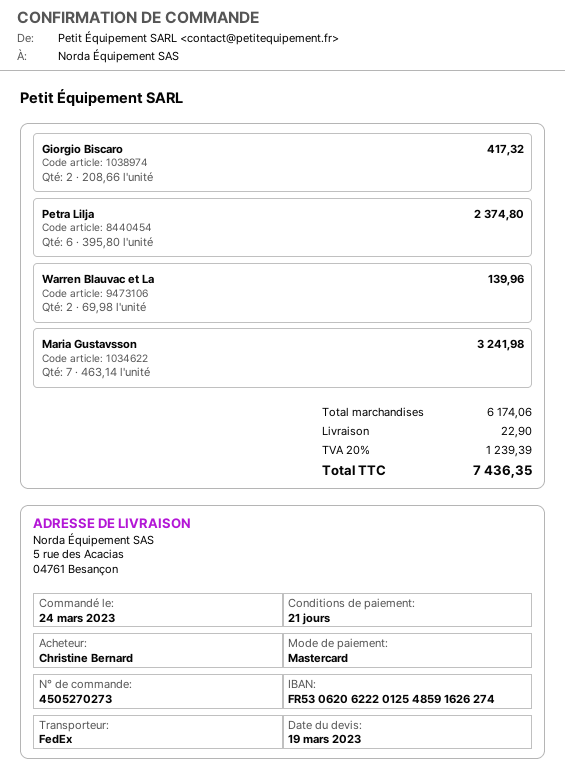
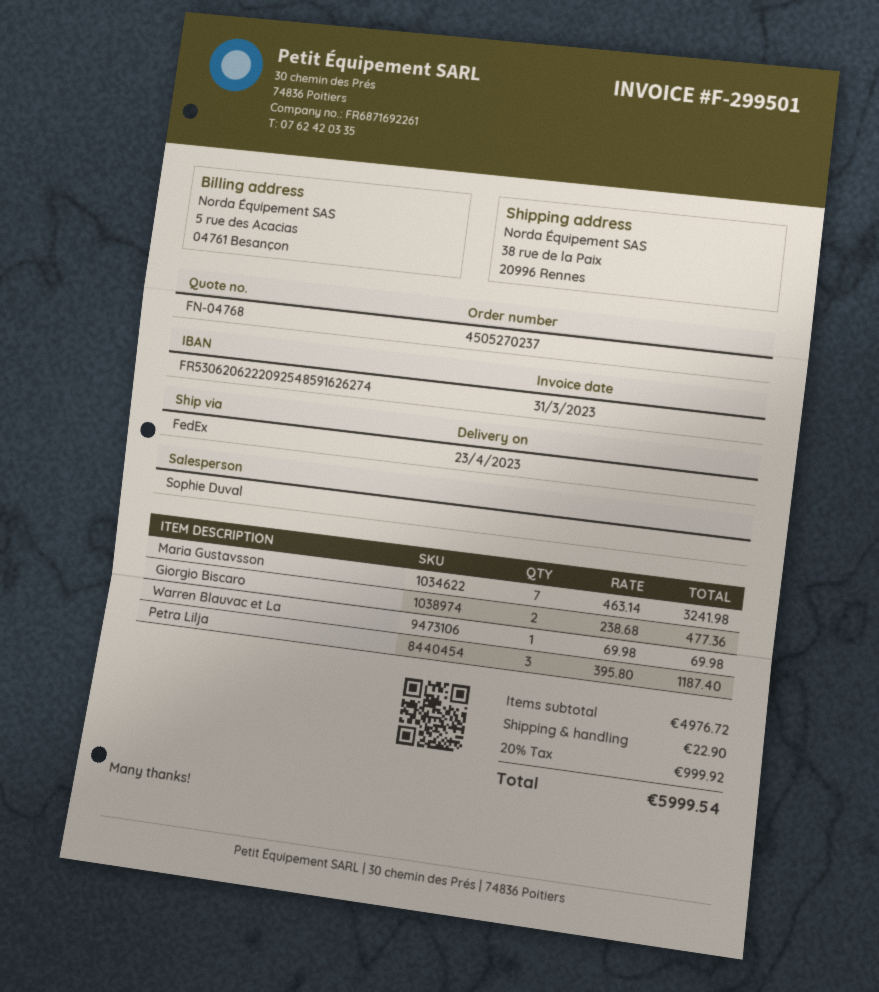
order number: 4505270273 -> 4505270237
bank account: FR5306206222012548591626274 -> FR5306206222092548591626274
ship to: 5 rue des Acacias, 04761 Besançon -> 38 rue de la Paix, 20996 Rennes
Giorgio Biscaro: 2 x 208.66 = 417.32 -> 2 x 238.68 = 477.36
Petra Lilja: 6 x 395.80 = 2374.80 -> 3 x 395.80 = 1187.40
Warren Blauvac et La: 2 x 69.98 = 139.96 -> 1 x 69.98 = 69.98
subtotal: 6174.06 -> 4976.72
tax: 20% = 1239.39 -> 20% = 999.92
total: 7436.35 -> 5999.54

